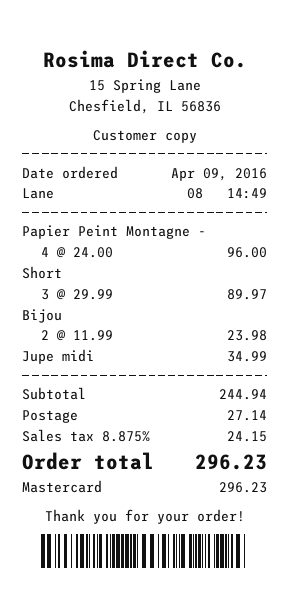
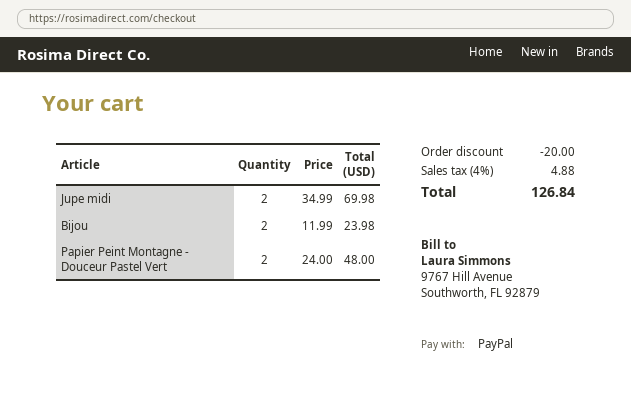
payment method: Mastercard -> PayPal
Papier Peint Montagne -: 4 x 24.00 = 96.00 -> 2 x 24.00 = 48.00
Short: 3 x 29.99 = 89.97 -> none
Jupe midi: 1 x 34.99 = 34.99 -> 2 x 34.99 = 69.98
discount: none -> 20.00
shipping: 27.14 -> none
tax: 8.875% = 24.15 -> 4% = 4.88
total: 296.23 -> 126.84

